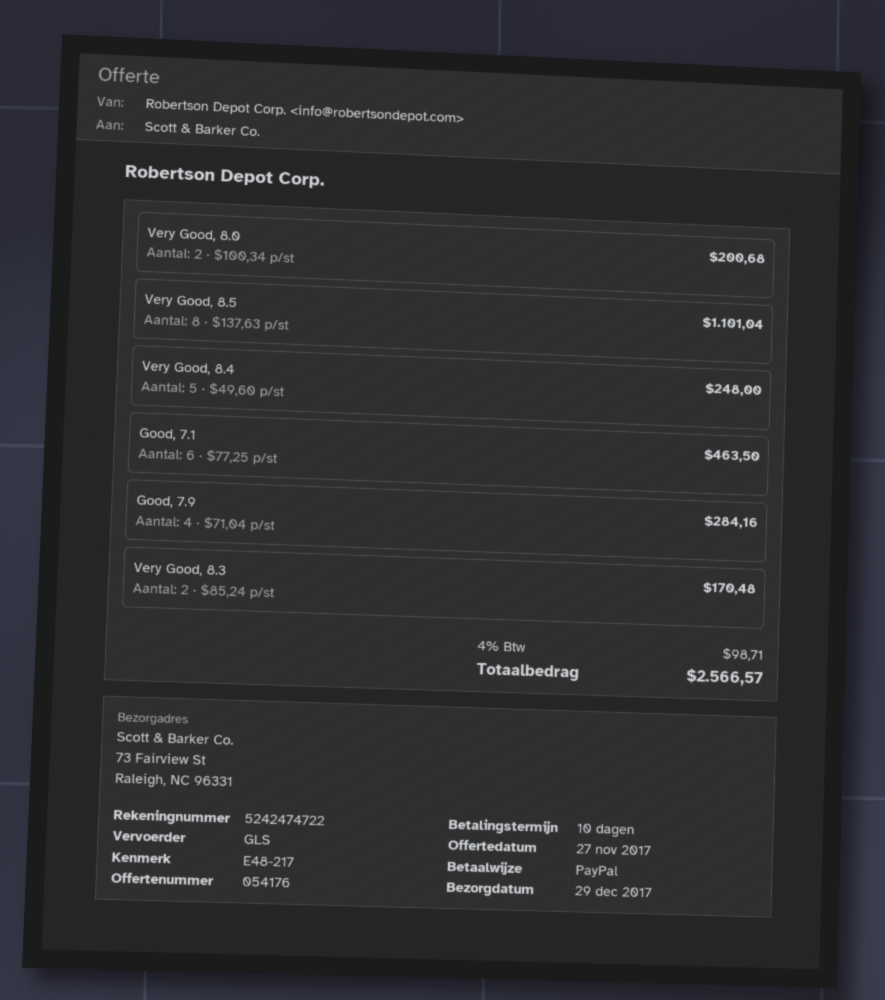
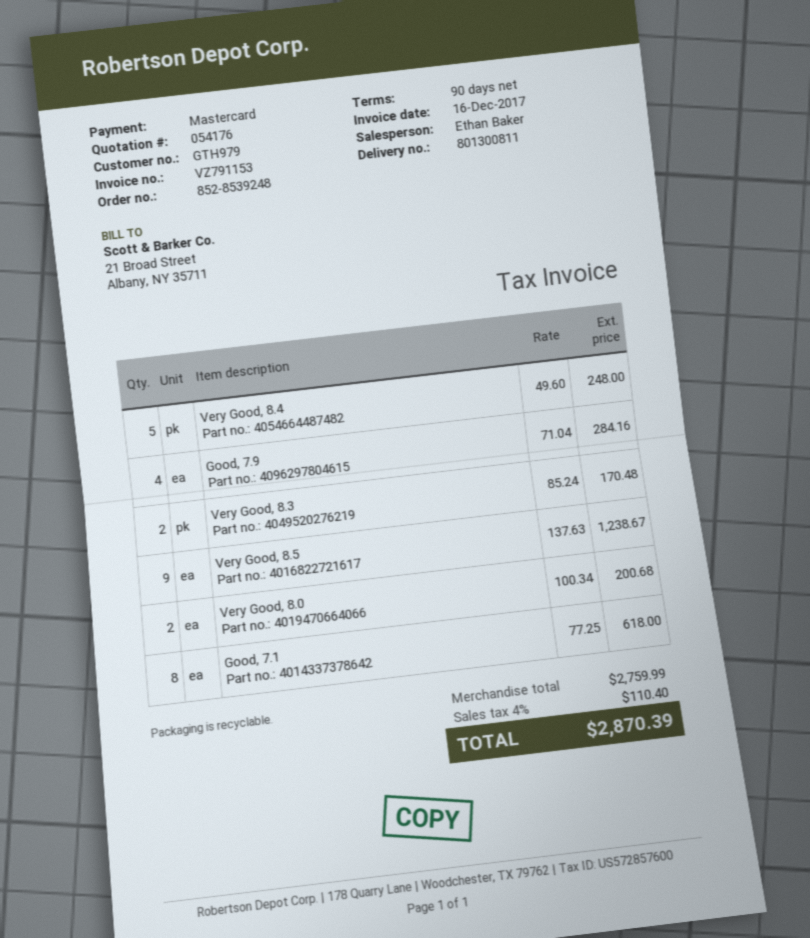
payment terms: 10 days -> 90 days
payment method: PayPal -> Mastercard
Very Good, 8.5: 8 x 137.63 = 1101.04 -> 9 x 137.63 = 1238.67
Good, 7.1: 6 x 77.25 = 463.50 -> 8 x 77.25 = 618.00
tax: 4% = 98.71 -> 4% = 110.40
total: 2566.57 -> 2870.39

